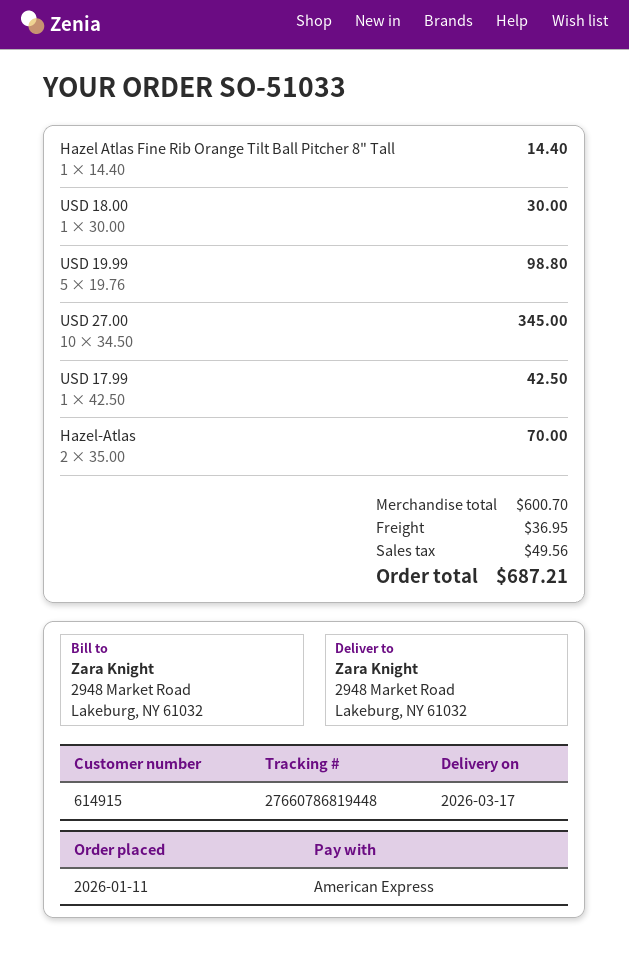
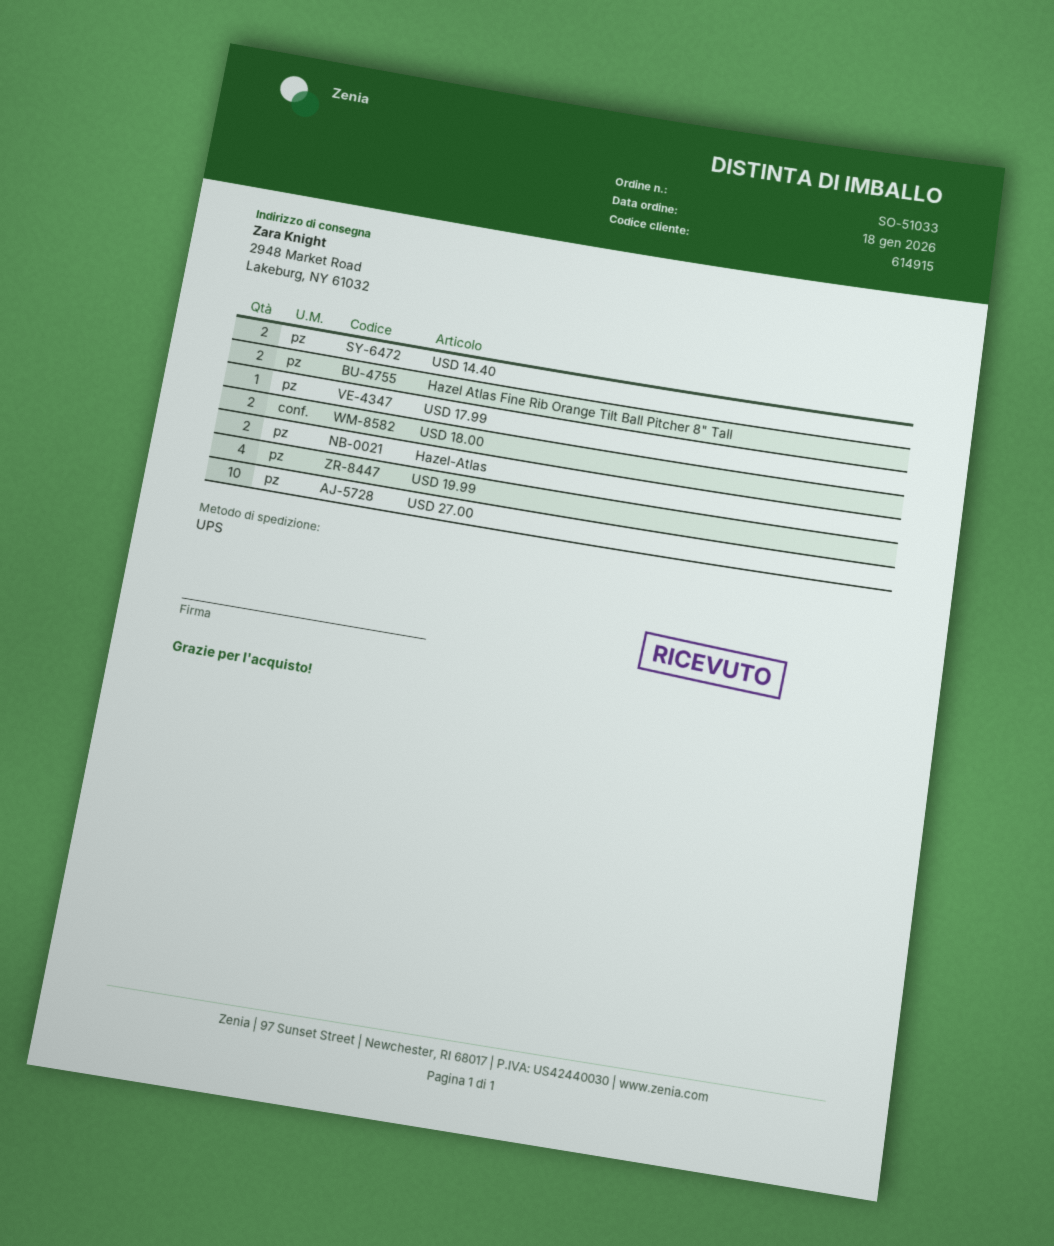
order date: 2026-01-11 -> 2026-01-18
Hazel Atlas Fine Rib Orange Tilt Ball Pitcher 8" Tall: 1 -> 2
USD 18.00: 1 -> 2
USD 19.99: 5 -> 4
USD 14.40: none -> 2

